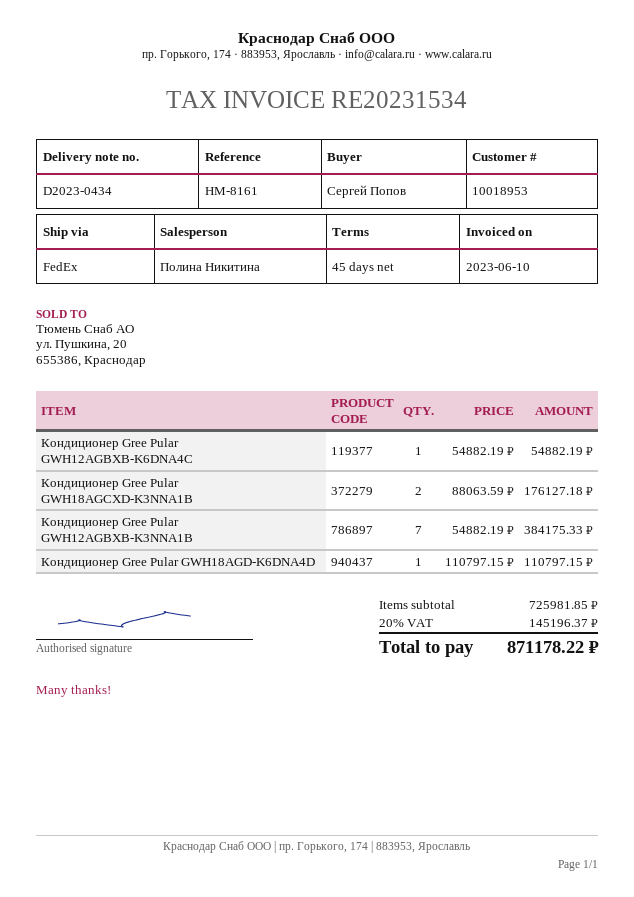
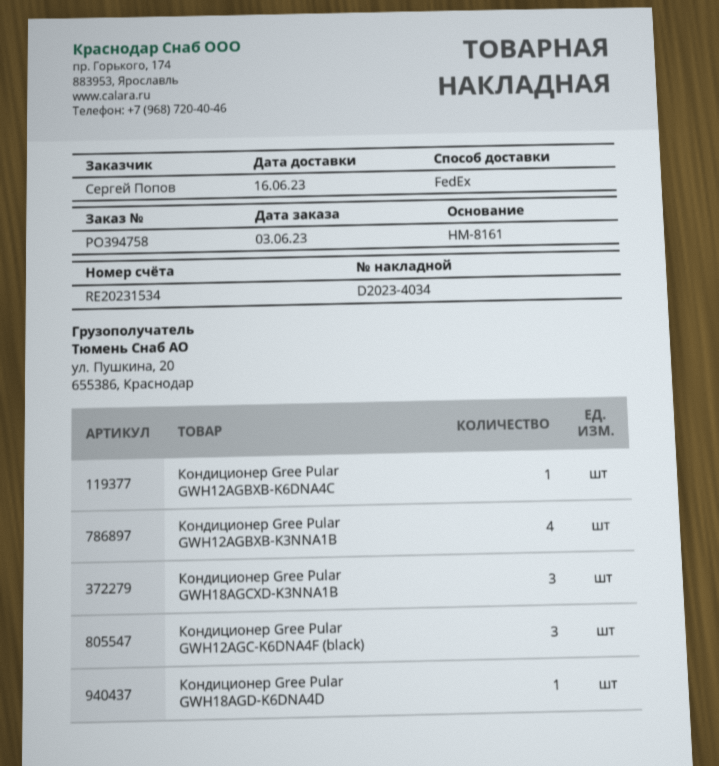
delivery note number: D2023-0434 -> D2023-4034
Кондиционер Gree Pular GWH18AGCXD-K3NNA1B: 2 -> 3
Кондиционер Gree Pular GWH12AGBXB-K3NNA1B: 7 -> 4
Кондиционер Gree Pular GWH12AGC-K6DNA4F (black): none -> 3

